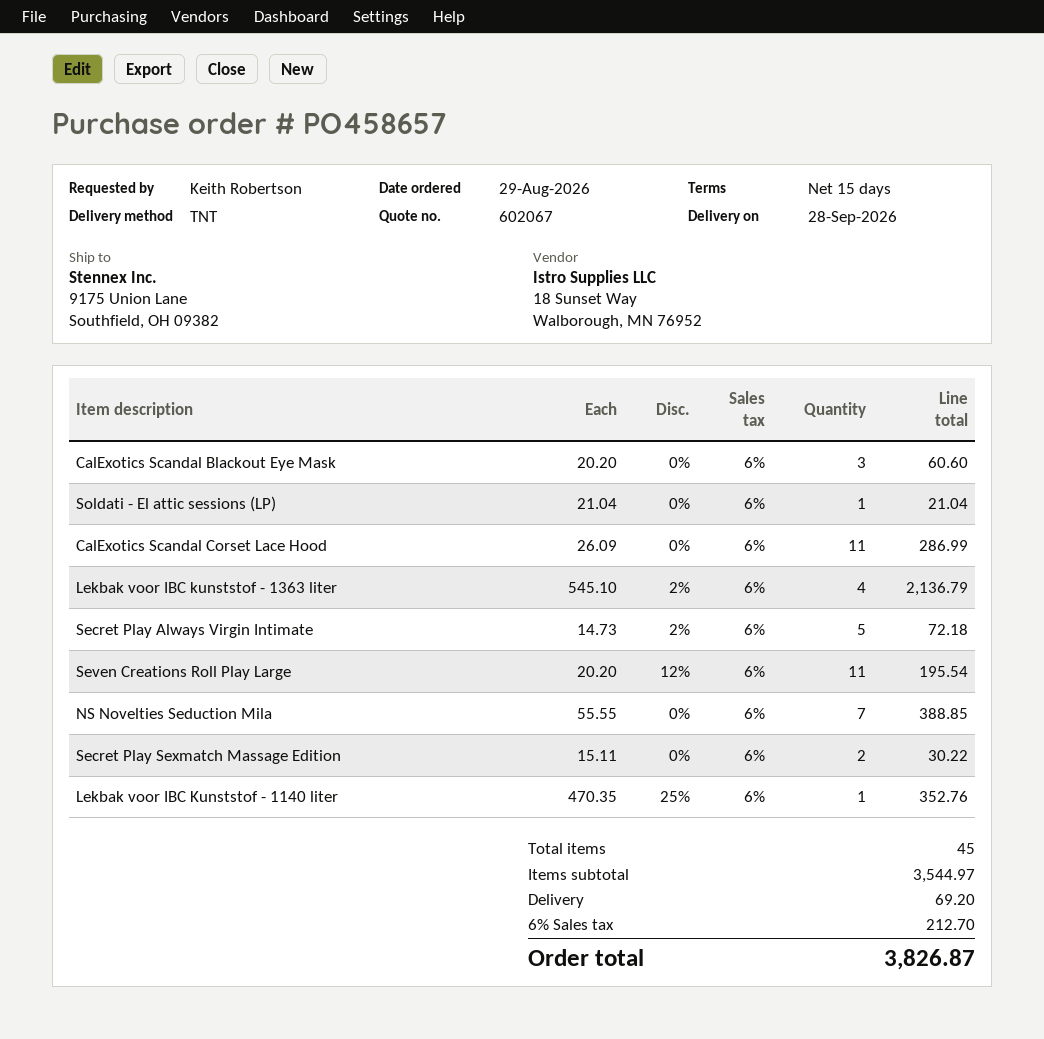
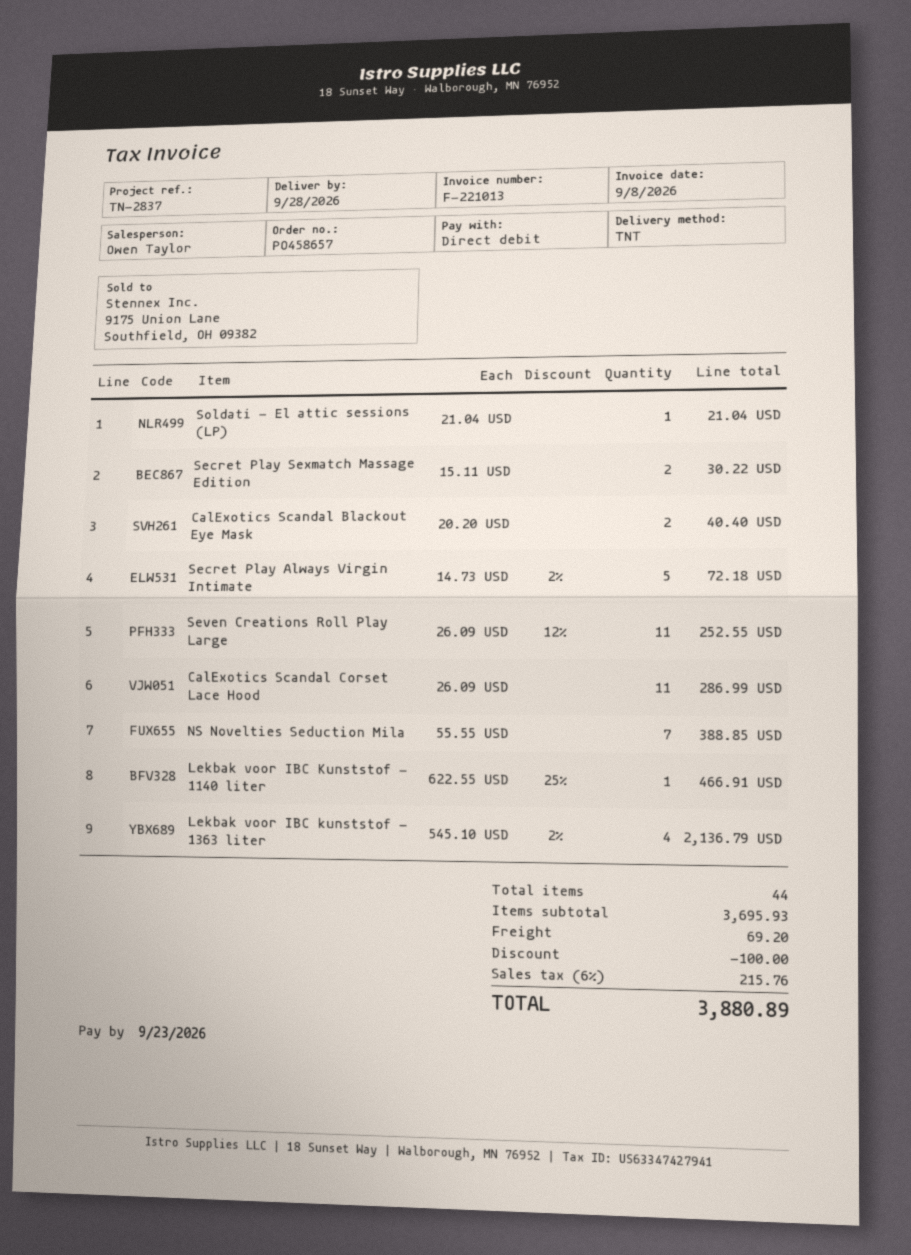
CalExotics Scandal Blackout Eye Mask: 3 x 20.20 = 60.60 -> 2 x 20.20 = 40.40
Seven Creations Roll Play Large: 11 x 20.20 - 12% = 195.54 -> 11 x 26.09 - 12% = 252.55
Lekbak voor IBC Kunststof - 1140 liter: 1 x 470.35 - 25% = 352.76 -> 1 x 622.55 - 25% = 466.91
total quantity: 45 -> 44
subtotal: 3544.97 -> 3695.93
discount: none -> 100.00
tax: 6% = 212.70 -> 6% = 215.76
total: 3826.87 -> 3880.89

